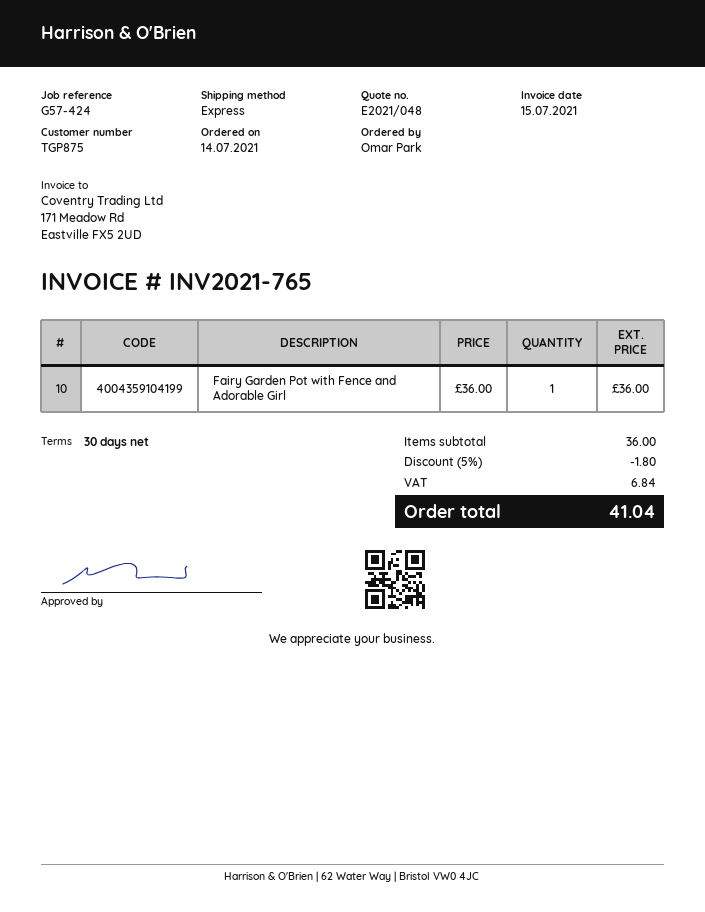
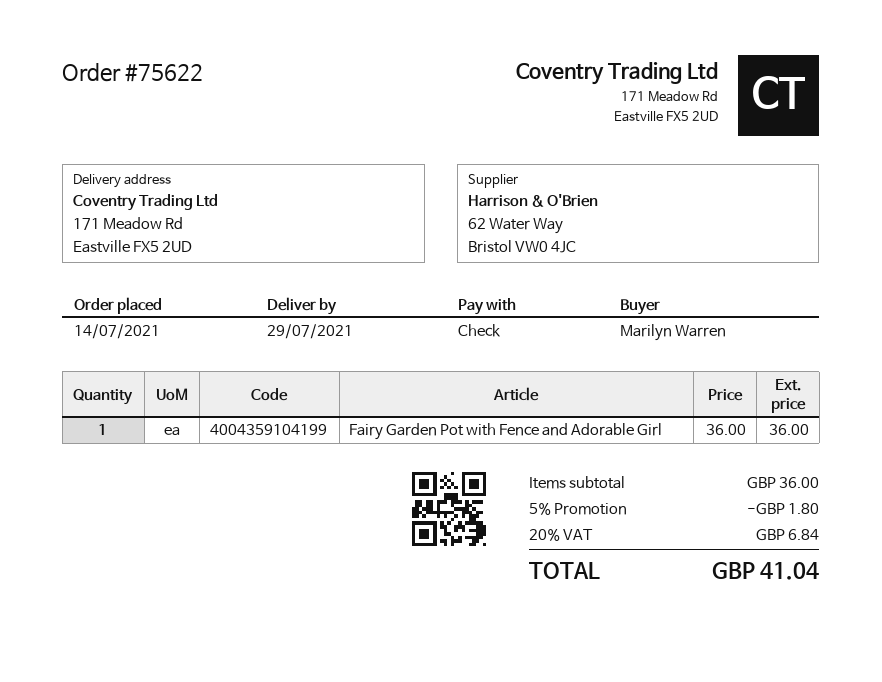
ordered by: Omar Park -> Marilyn Warren

